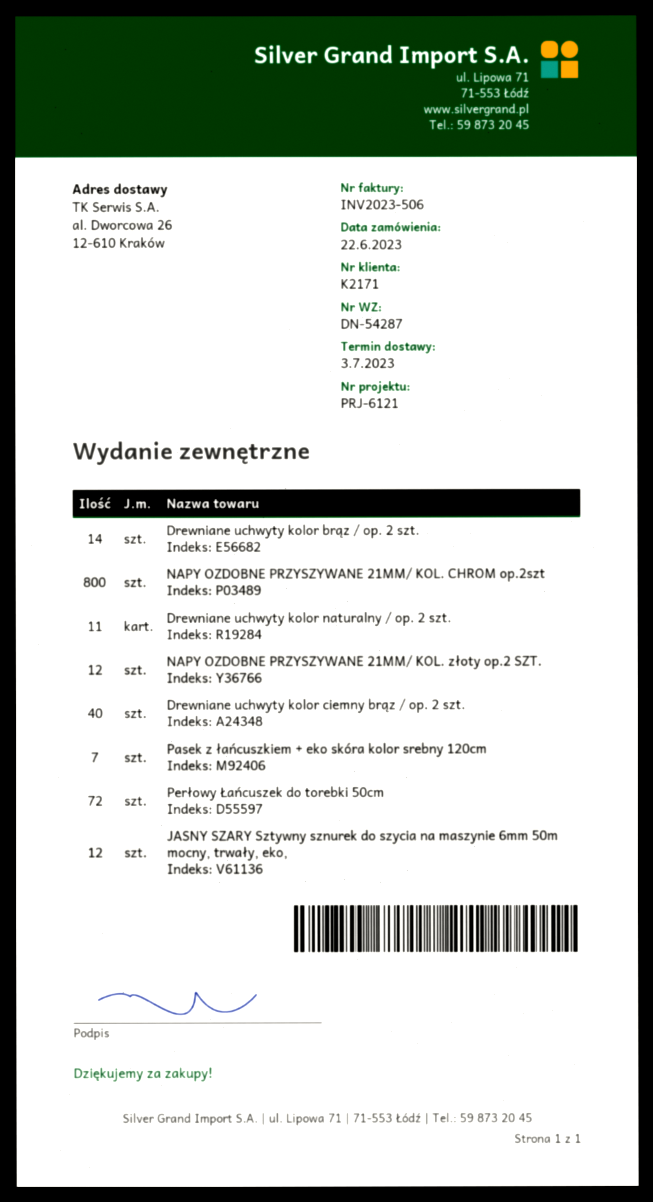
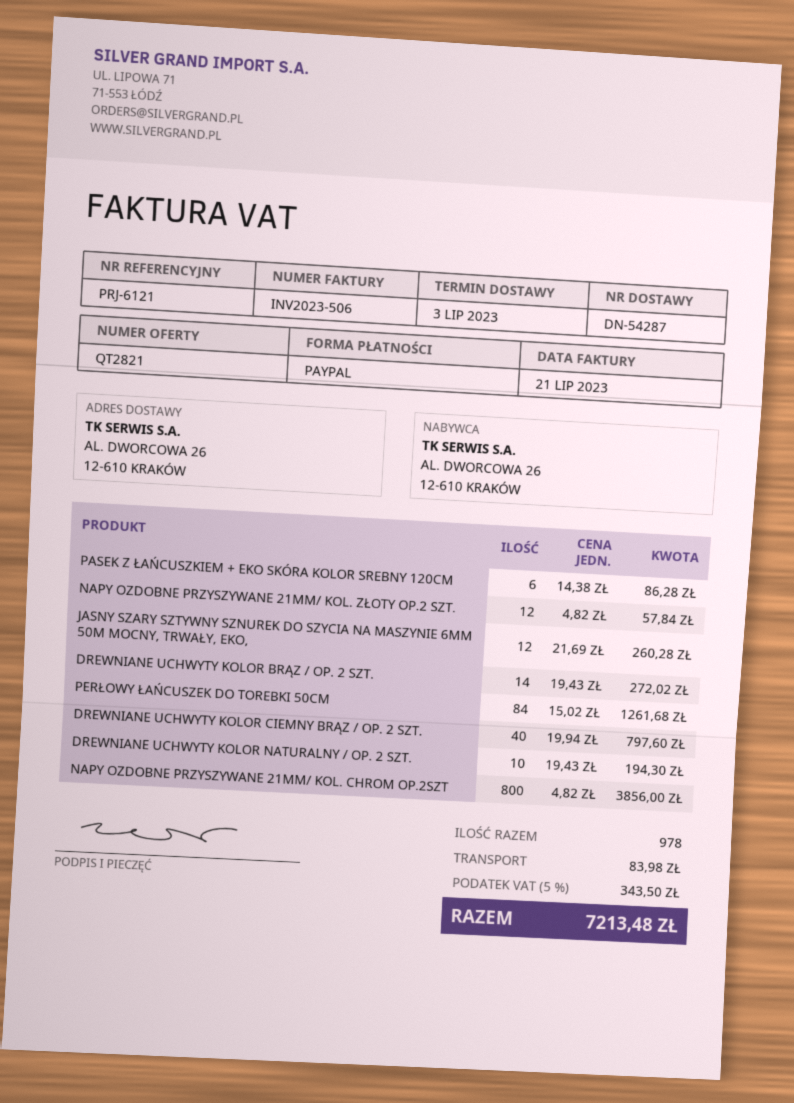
Drewniane uchwyty kolor naturalny / op. 2 szt.: 11 -> 10
Pasek z łańcuszkiem + eko skóra kolor srebny 120cm: 7 -> 6
Perłowy Łańcuszek do torebki 50cm: 72 -> 84

